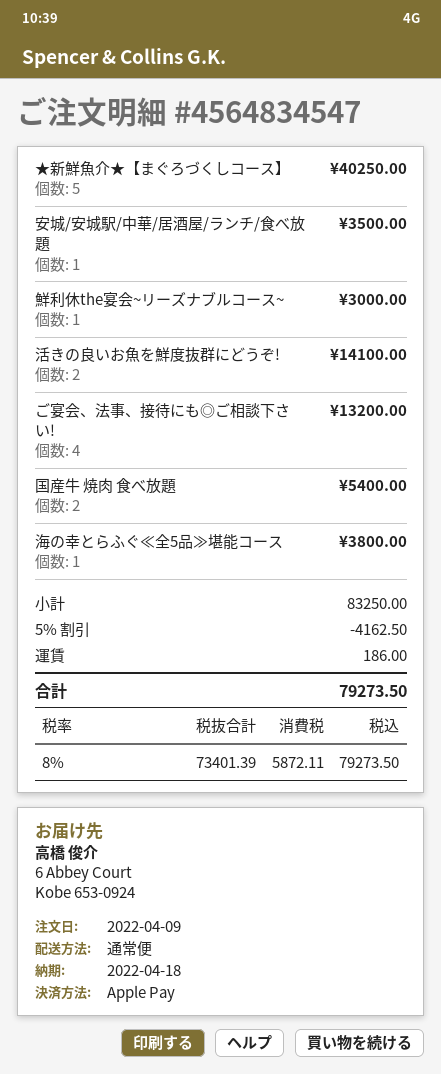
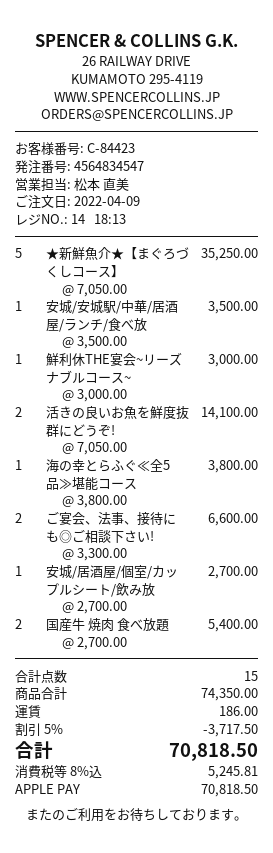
★新鮮魚介★【まぐろづくしコース】: 5 for 40250.00 -> 5 for 35250.00
ご宴会、法事、接待にも◎ご相談下さい!: 4 for 13200.00 -> 2 for 6600.00
安城/居酒屋/個室/カップルシート/飲み放: none -> 1 for 2700.00
subtotal: 83250.00 -> 74350.00
discount: 5% = 4162.50 -> 5% = 3717.50
tax: 8% = 5872.11 -> 8% = 5245.81
total: 79273.50 -> 70818.50

